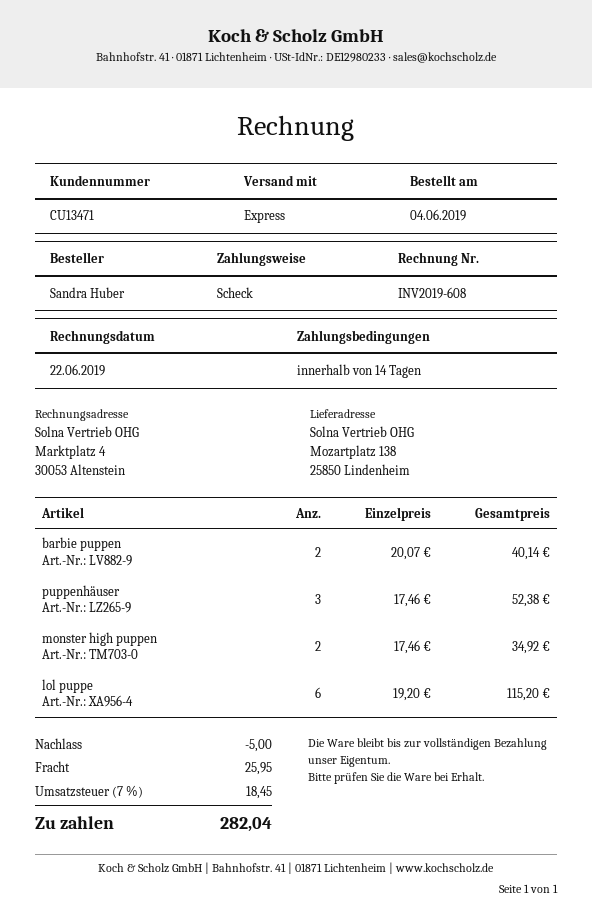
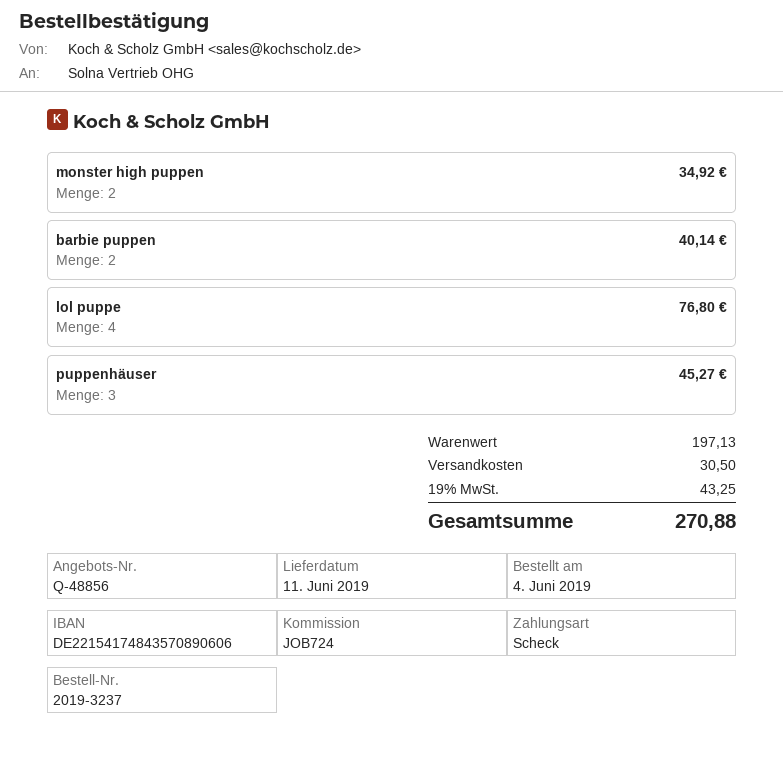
puppenhäuser: 3 for 52.38 -> 3 for 45.27
lol puppe: 6 for 115.20 -> 4 for 76.80
discount: 5.00 -> none
shipping: 25.95 -> 30.50
tax: 7% = 18.45 -> 19% = 43.25
total: 282.04 -> 270.88

